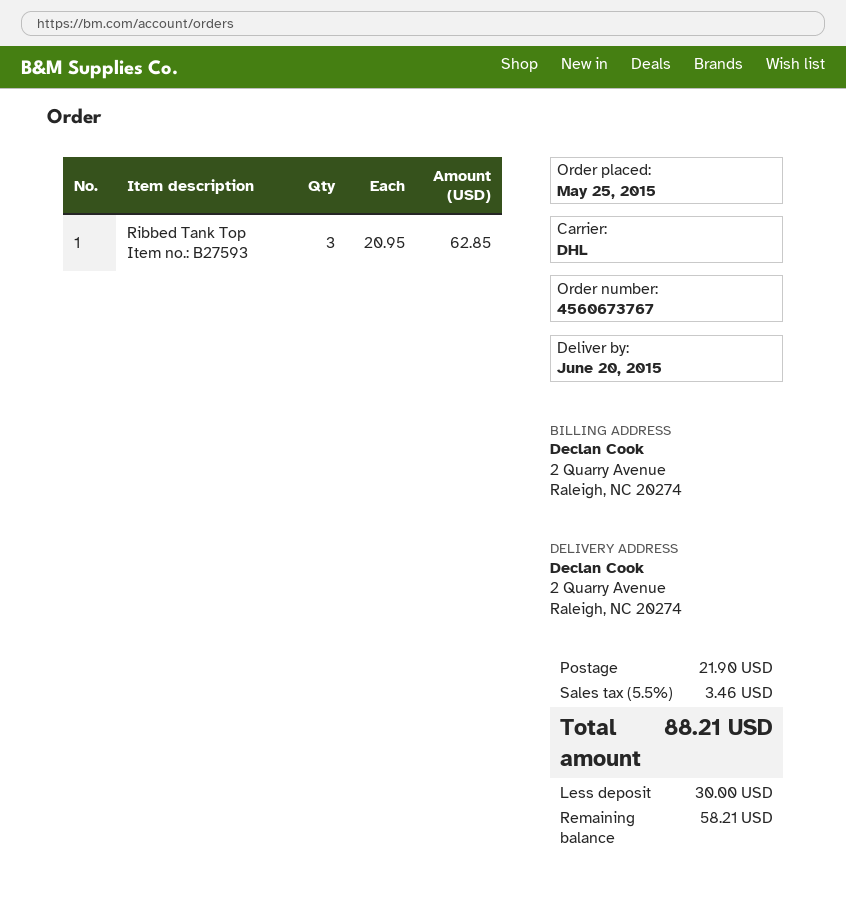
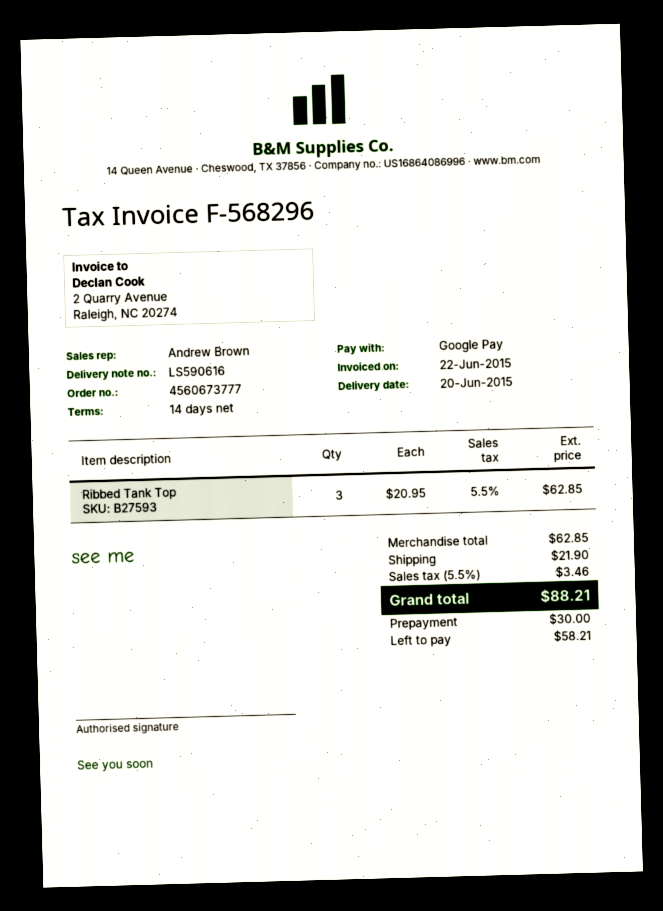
order number: 4560673767 -> 4560673777

